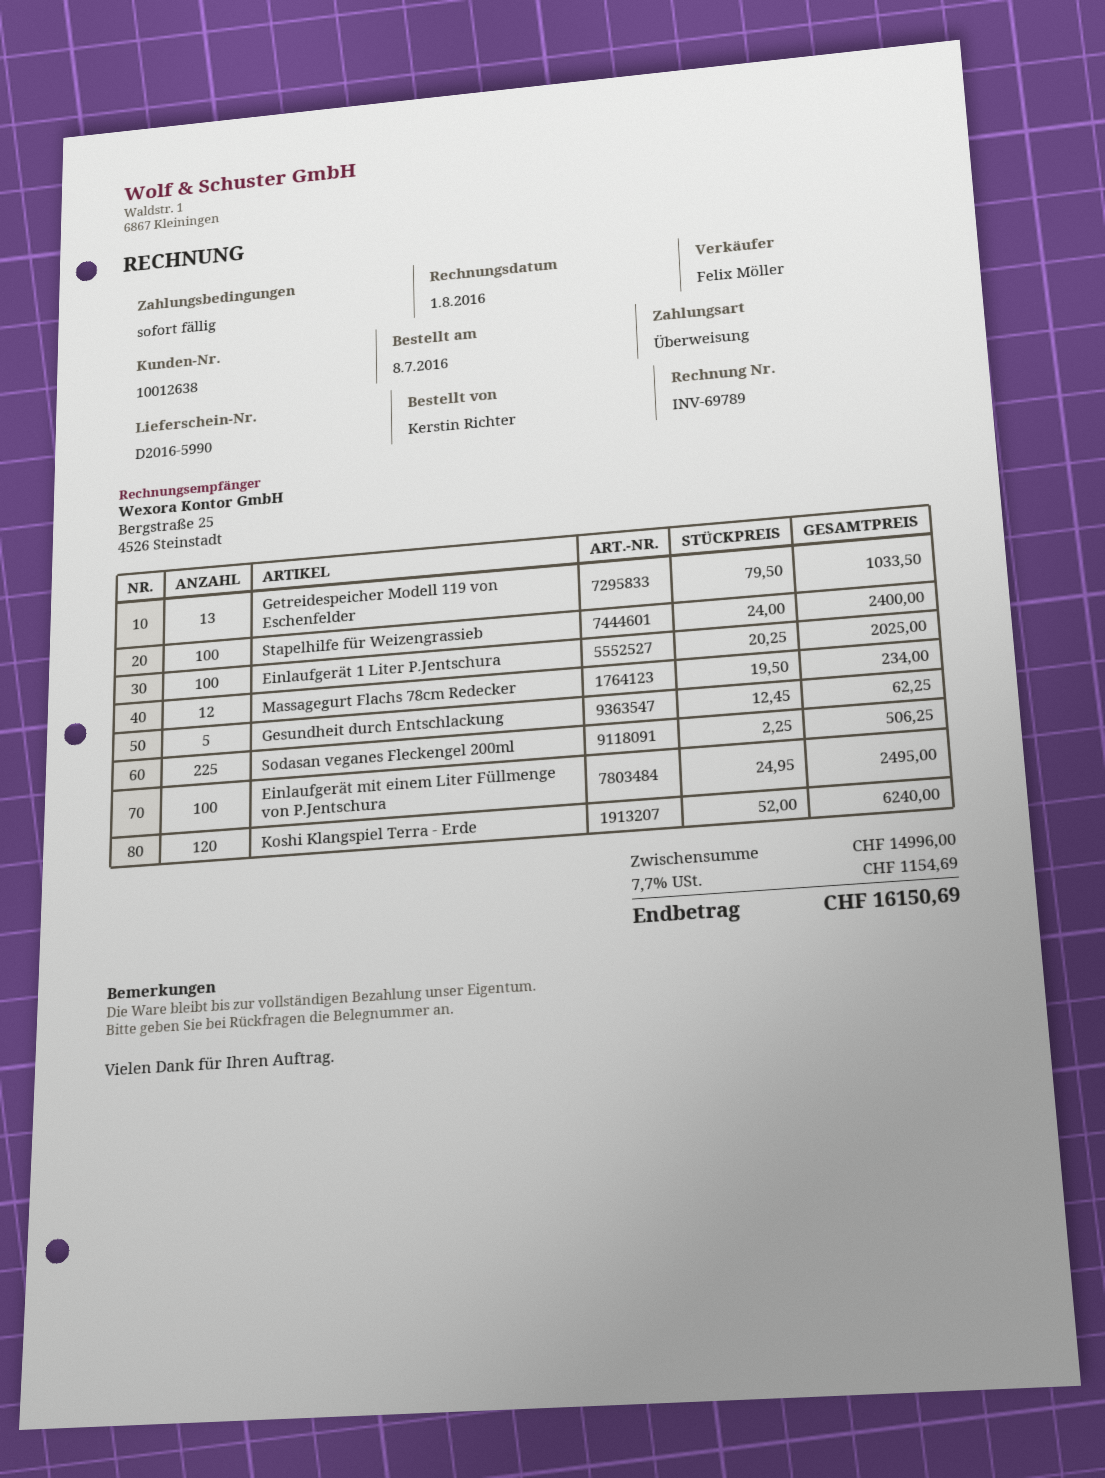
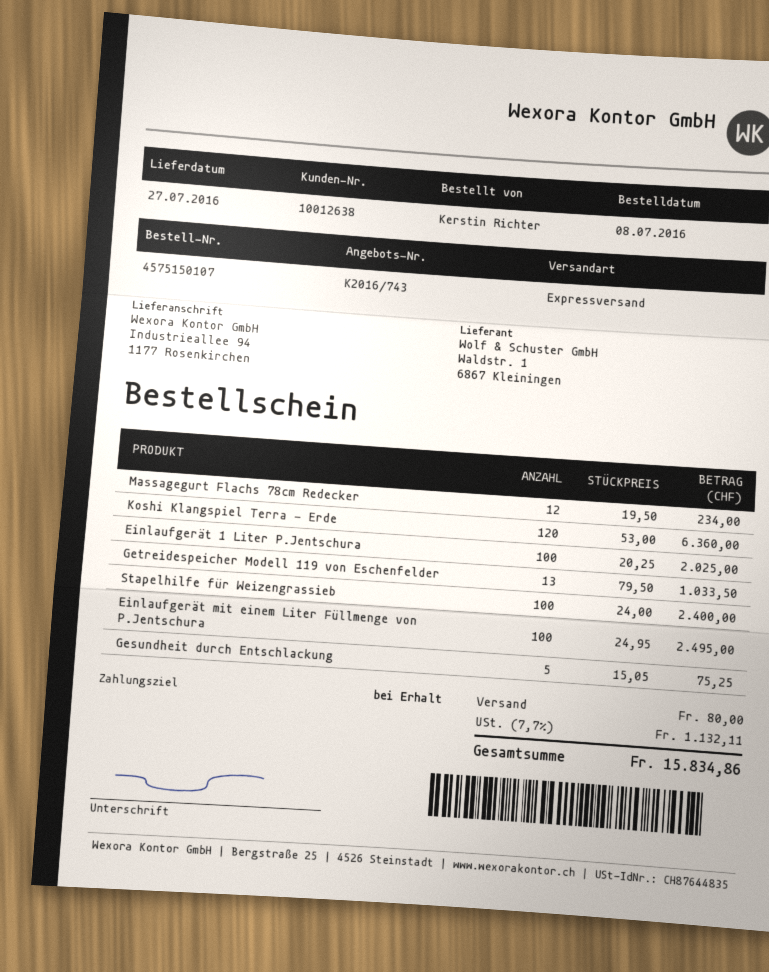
Gesundheit durch Entschlackung: 5 x 12.45 = 62.25 -> 5 x 15.05 = 75.25
Sodasan veganes Fleckengel 200ml: 225 x 2.25 = 506.25 -> none
Koshi Klangspiel Terra - Erde: 120 x 52.00 = 6240.00 -> 120 x 53.00 = 6360.00
shipping: none -> 80.00
tax: 7.7% = 1154.69 -> 7.7% = 1132.11
total: 16150.69 -> 15834.86

